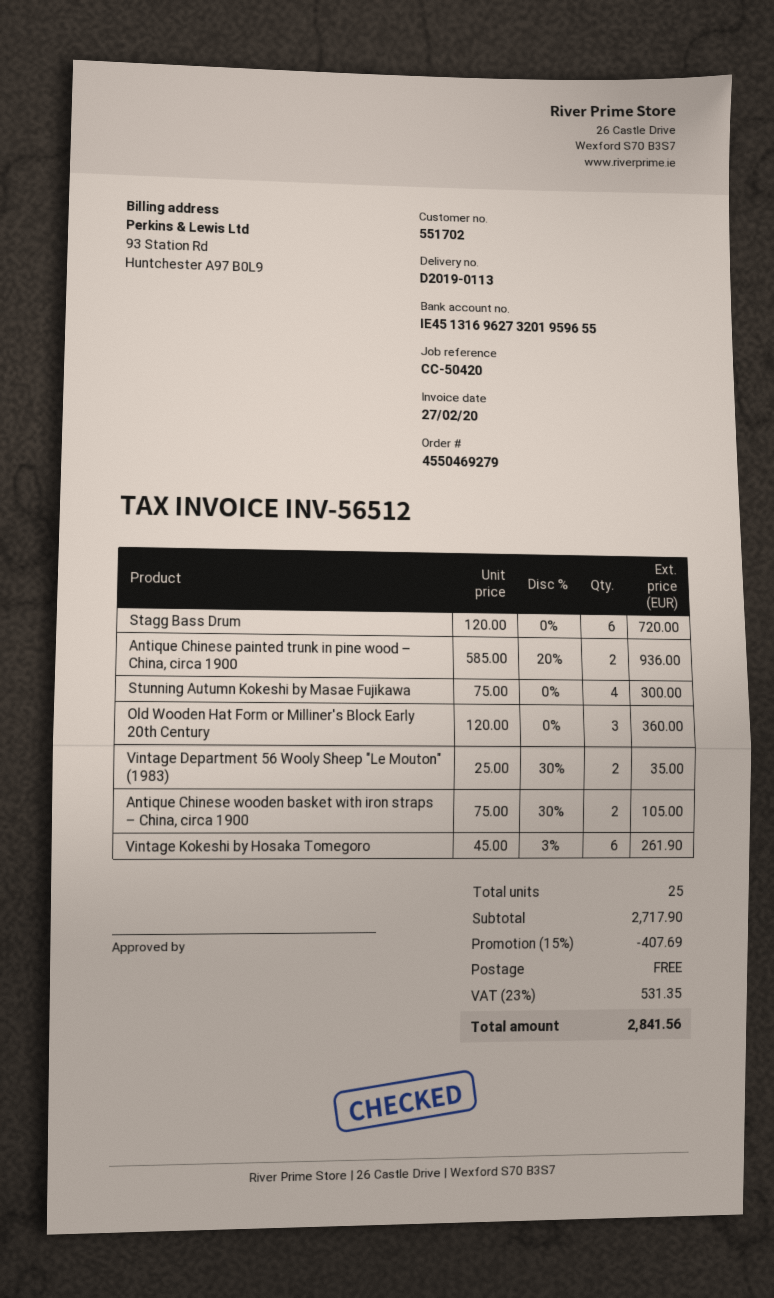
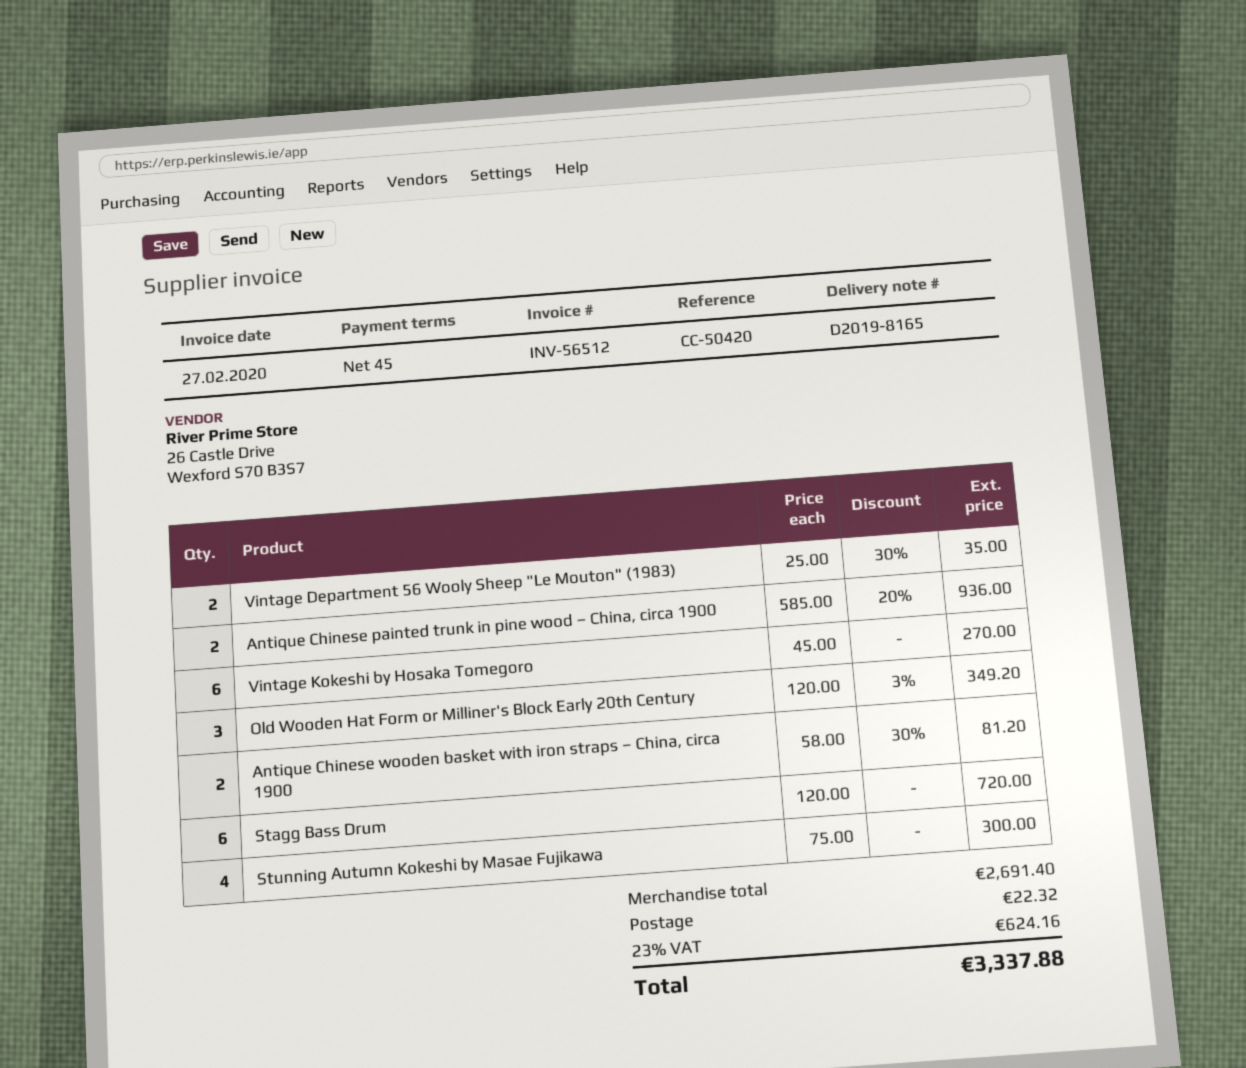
delivery note number: D2019-0113 -> D2019-8165
Old Wooden Hat Form or Milliner's Block Early 20th Century: 3 x 120.00 = 360.00 -> 3 x 120.00 - 3% = 349.20
Antique Chinese wooden basket with iron straps – China, circa 1900: 2 x 75.00 - 30% = 105.00 -> 2 x 58.00 - 30% = 81.20
Vintage Kokeshi by Hosaka Tomegoro: 6 x 45.00 - 3% = 261.90 -> 6 x 45.00 = 270.00
subtotal: 2717.90 -> 2691.40
discount: 15% = 407.69 -> none
shipping: 0.00 -> 22.32
tax: 23% = 531.35 -> 23% = 624.16
total: 2841.56 -> 3337.88

